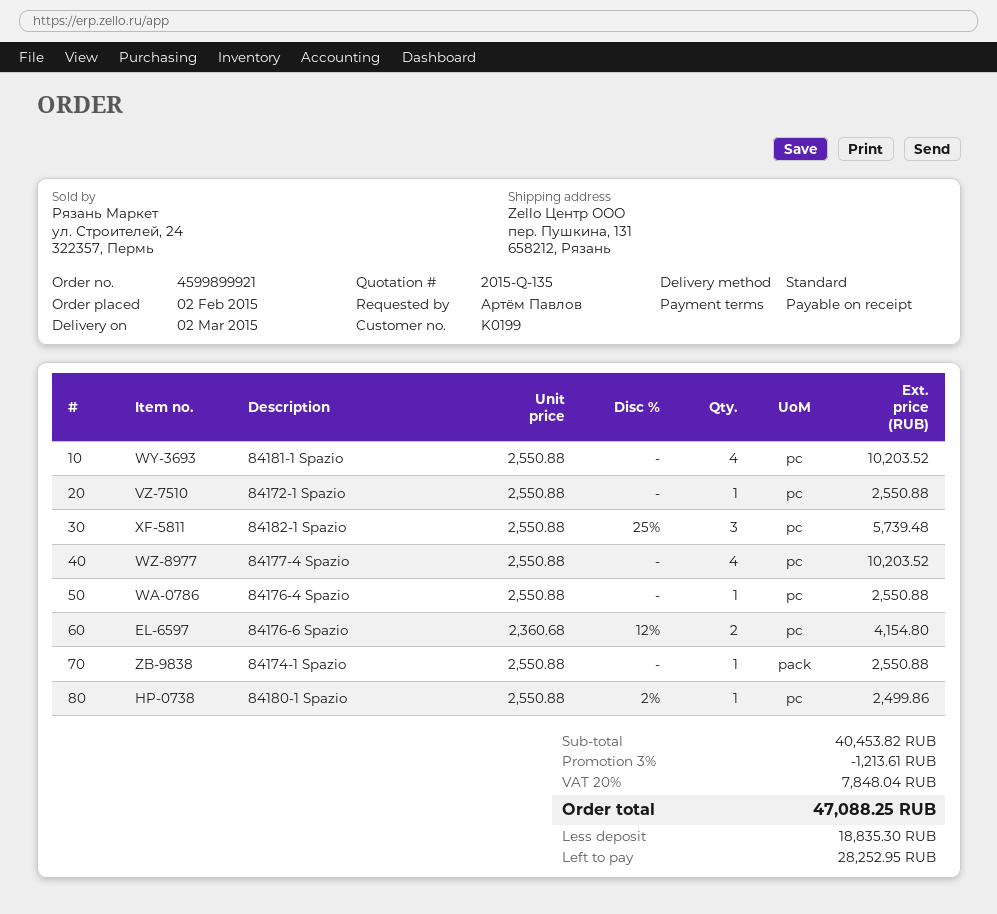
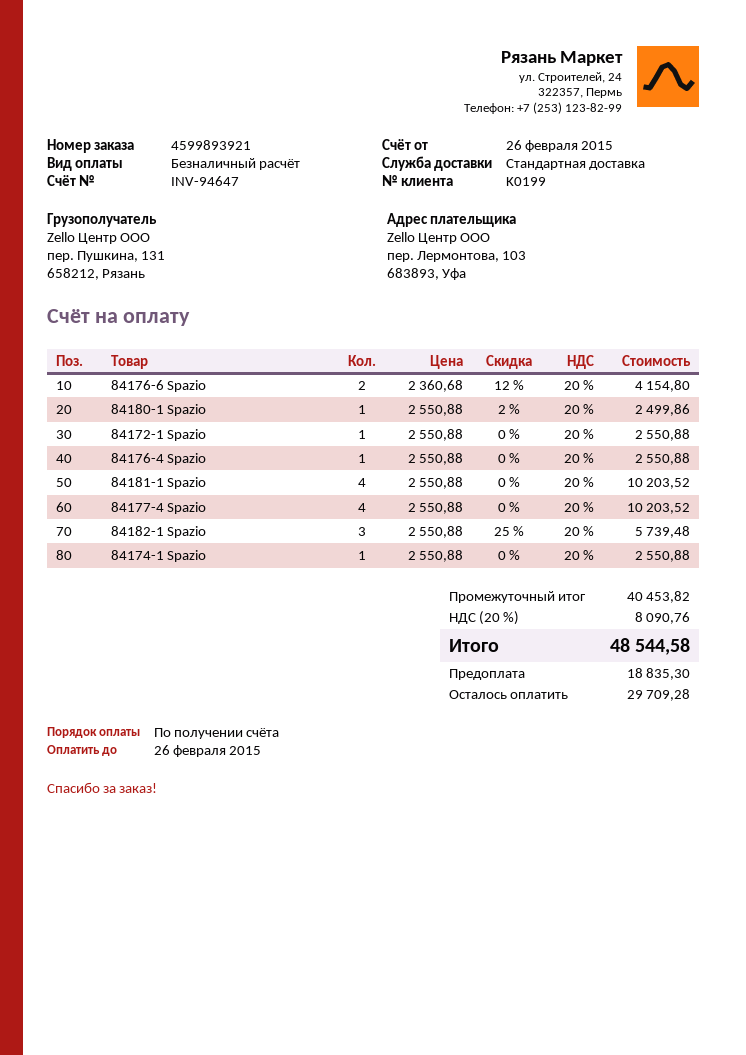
order number: 4599899921 -> 4599893921
discount: 3% = 1213.61 -> none
tax: 20% = 7848.04 -> 20% = 8090.76
total: 47088.25 -> 48544.58
balance: 28252.95 -> 29709.28

